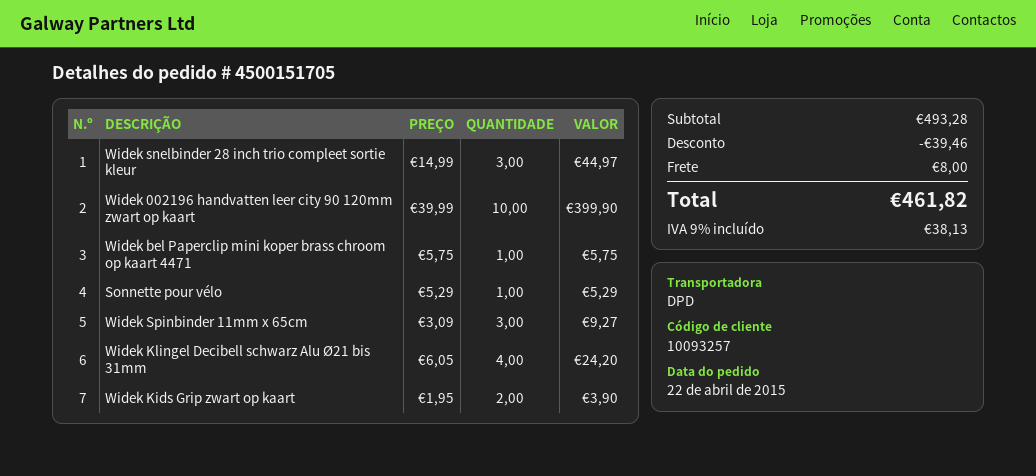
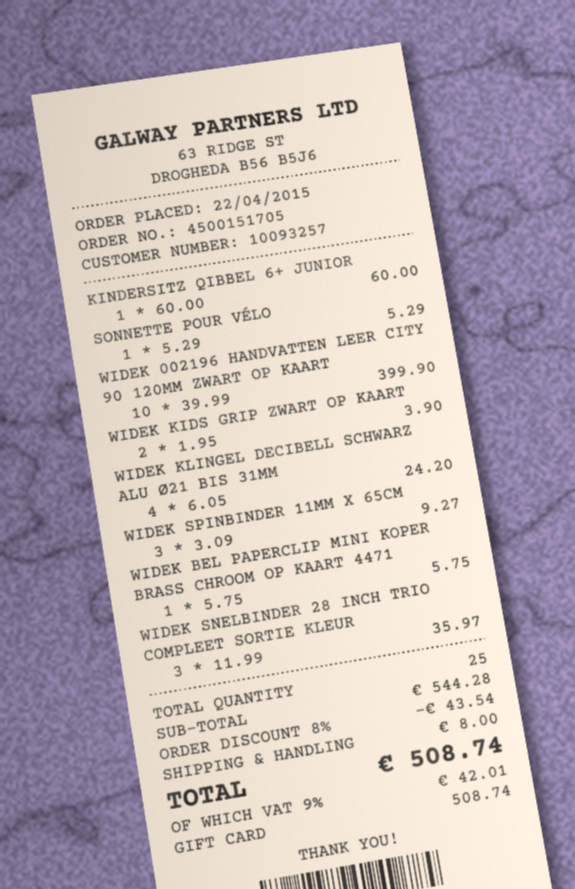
Widek snelbinder 28 inch trio compleet sortie kleur: 3 x 14.99 = 44.97 -> 3 x 11.99 = 35.97
KINDERSITZ QIBBEL 6+ JUNIOR: none -> 1 x 60.00 = 60.00
subtotal: 493.28 -> 544.28
discount: 39.46 -> 43.54
tax: 9% = 38.13 -> 9% = 42.01
total: 461.82 -> 508.74

